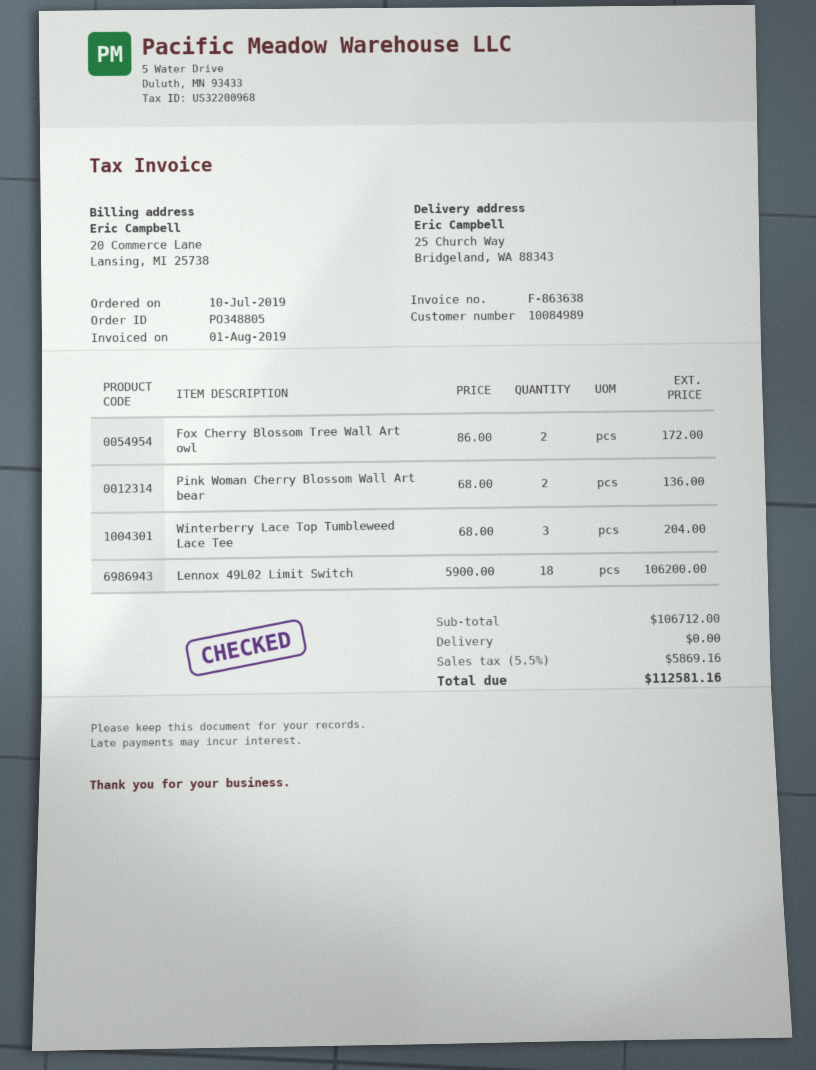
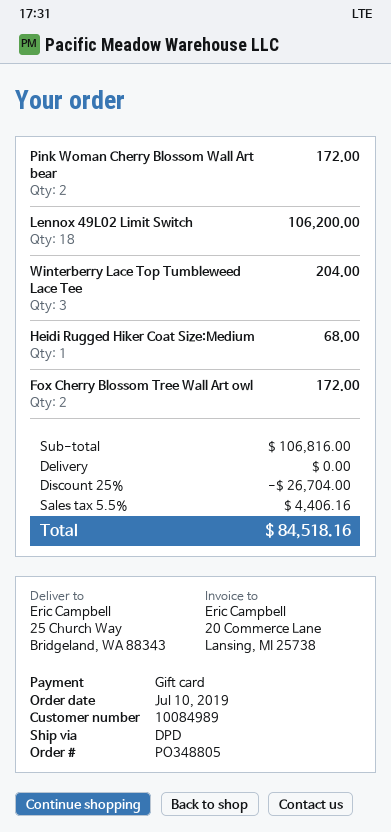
Pink Woman Cherry Blossom Wall Art bear: 2 for 136.00 -> 2 for 172.00
Heidi Rugged Hiker Coat Size:Medium: none -> 1 for 68.00
subtotal: 106712.00 -> 106816.00
discount: none -> 25% = 26704.00
tax: 5.5% = 5869.16 -> 5.5% = 4406.16
total: 112581.16 -> 84518.16

